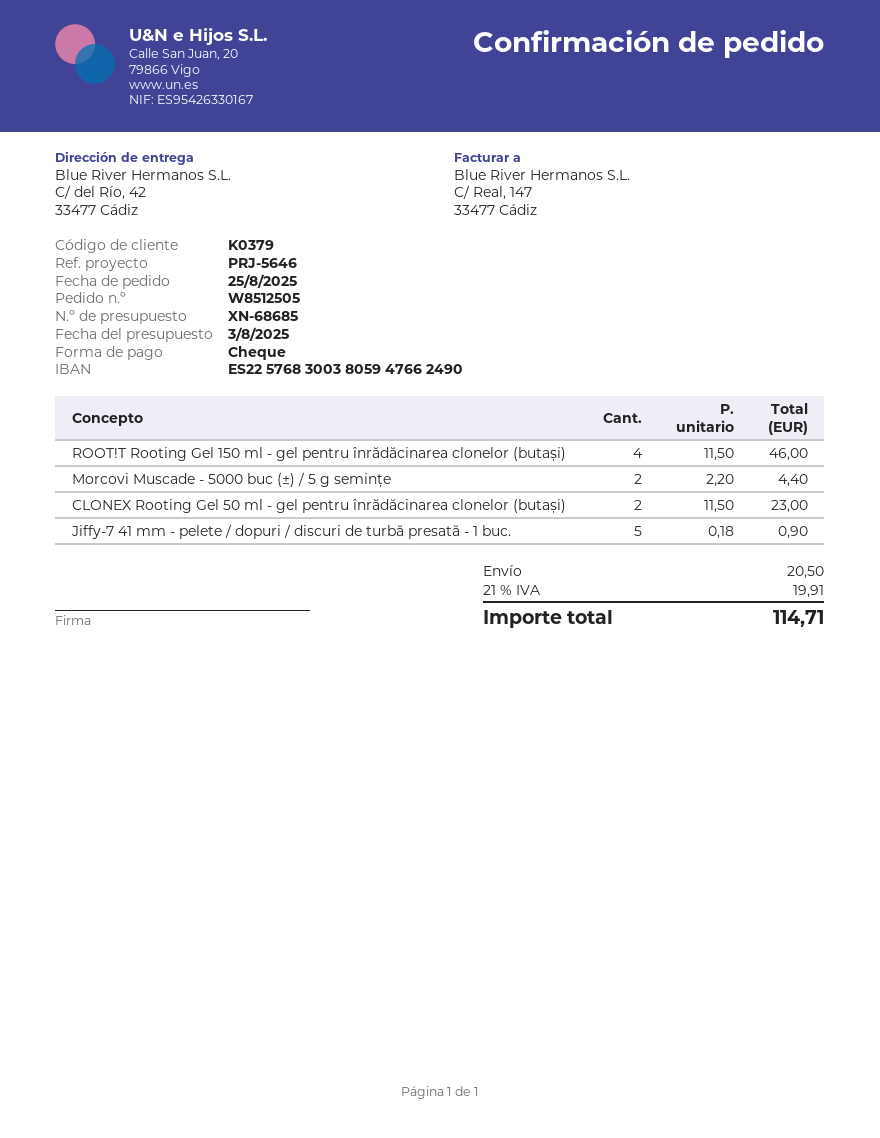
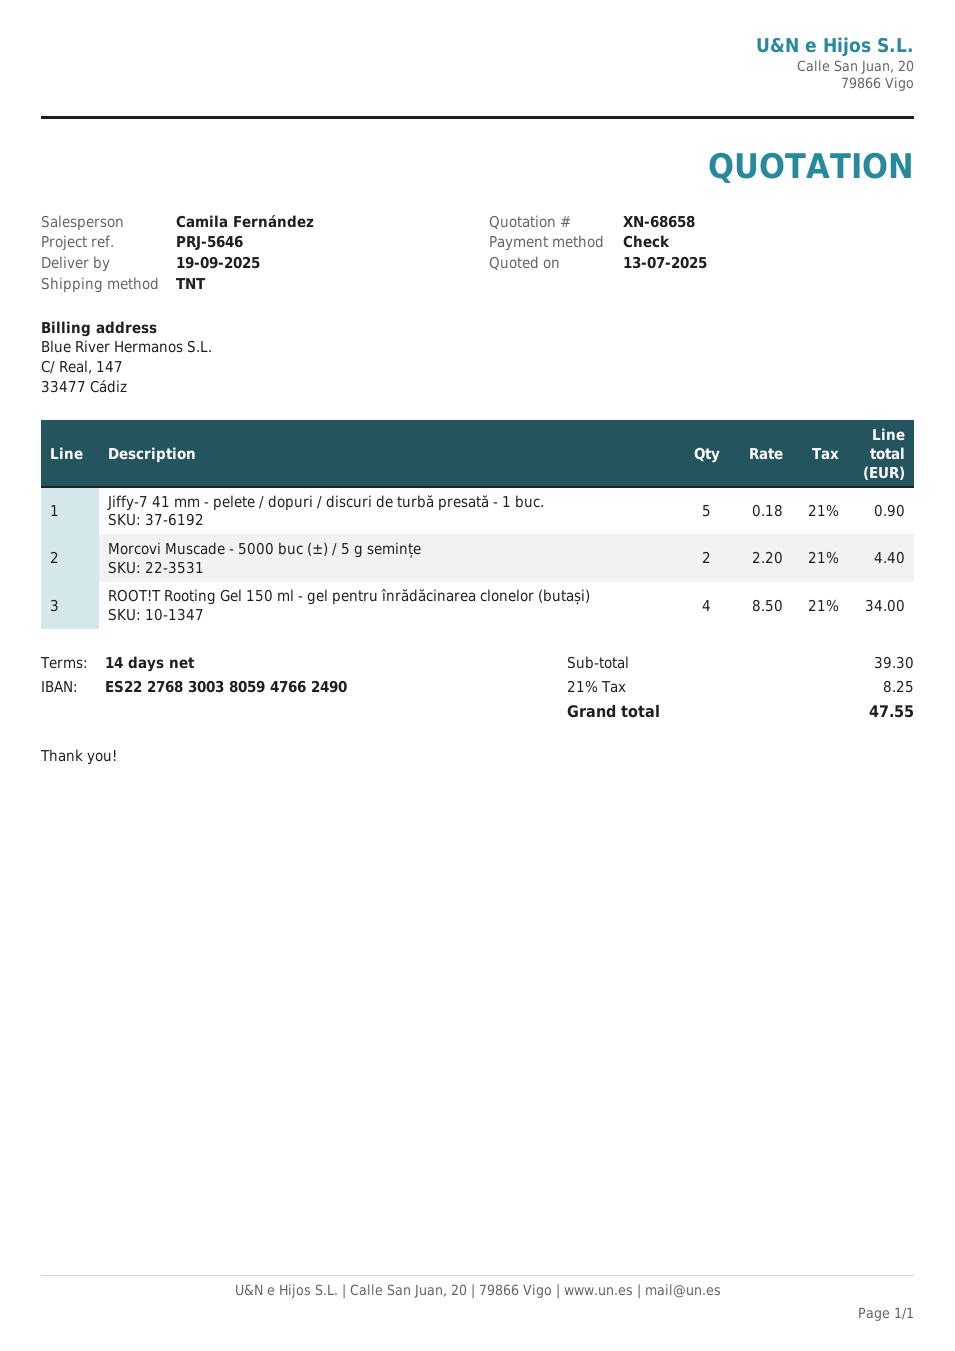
quote number: XN-68685 -> XN-68658
quote date: 2025-08-03 -> 2025-07-13
bank account: ES2257683003805947662490 -> ES2227683003805947662490
ROOT!T Rooting Gel 150 ml - gel pentru înrădăcinarea clonelor (butași): 4 x 11.50 = 46.00 -> 4 x 8.50 = 34.00
CLONEX Rooting Gel 50 ml - gel pentru înrădăcinarea clonelor (butași): 2 x 11.50 = 23.00 -> none
shipping: 20.50 -> none
tax: 21% = 19.91 -> 21% = 8.25
total: 114.71 -> 47.55

